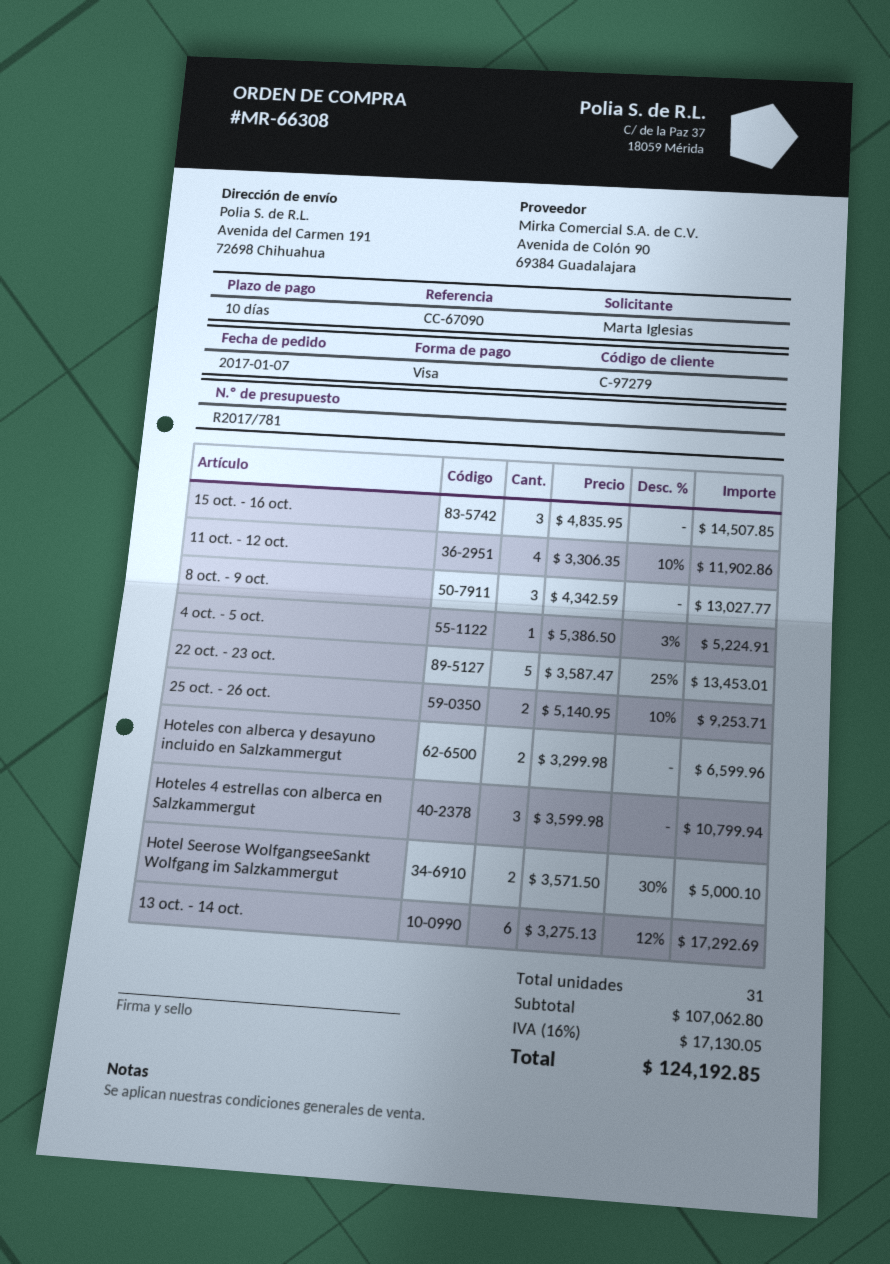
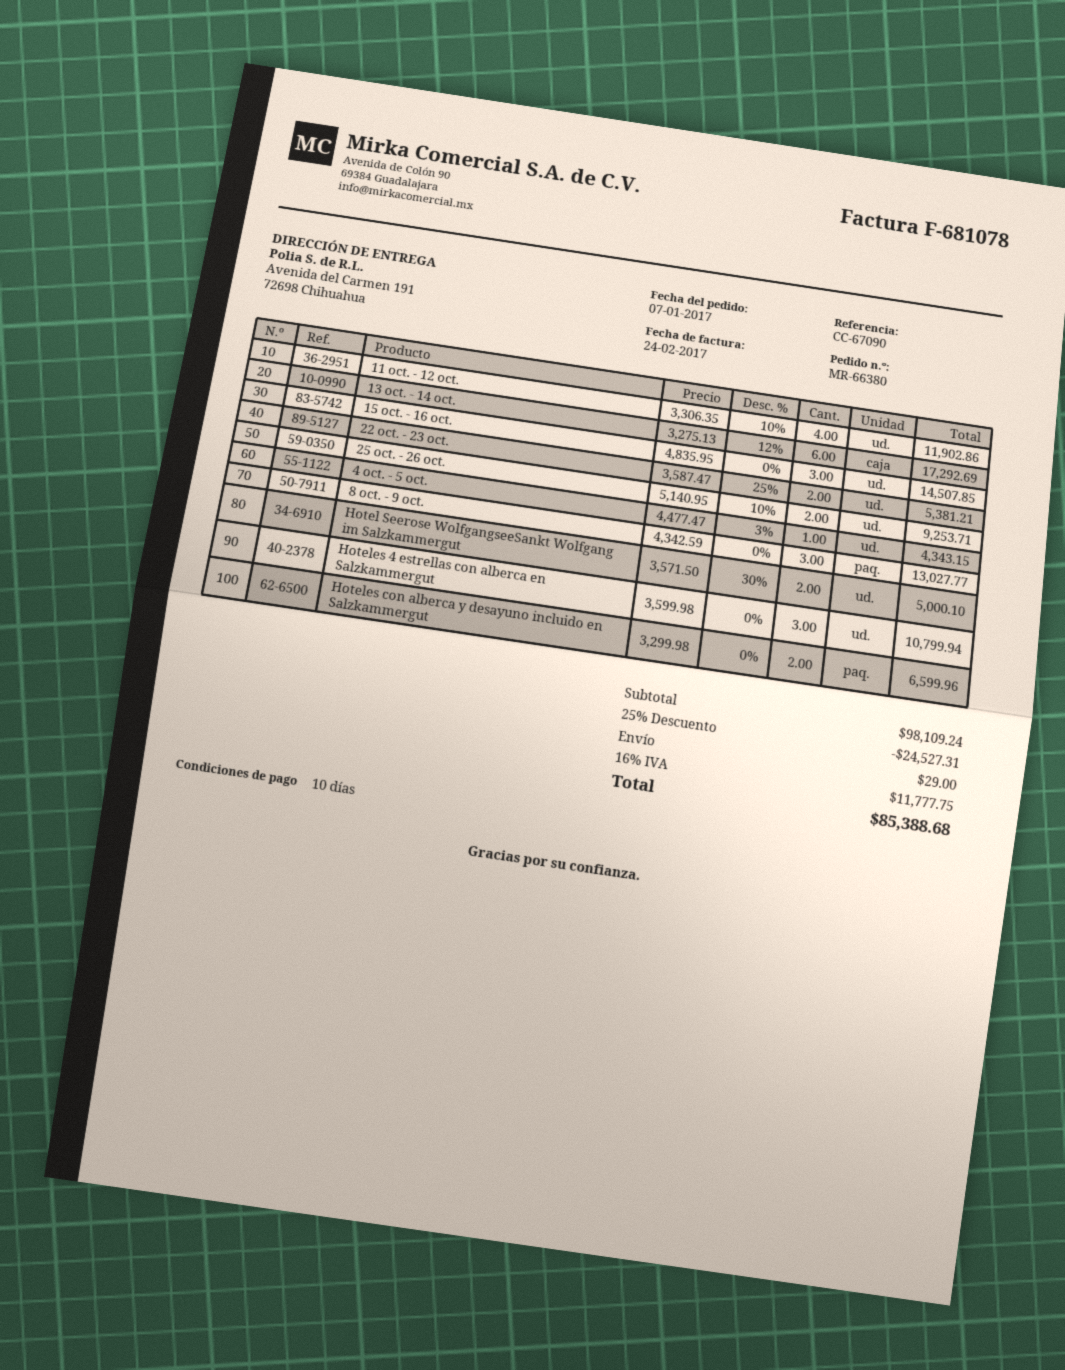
order number: MR-66308 -> MR-66380
4 oct. - 5 oct.: 1 x 5386.50 - 3% = 5224.91 -> 1 x 4477.47 - 3% = 4343.15
22 oct. - 23 oct.: 5 x 3587.47 - 25% = 13453.01 -> 2 x 3587.47 - 25% = 5381.21
subtotal: 107062.80 -> 98109.24
discount: none -> 25% = 24527.31
shipping: none -> 29.00
tax: 16% = 17130.05 -> 16% = 11777.75
total: 124192.85 -> 85388.68

